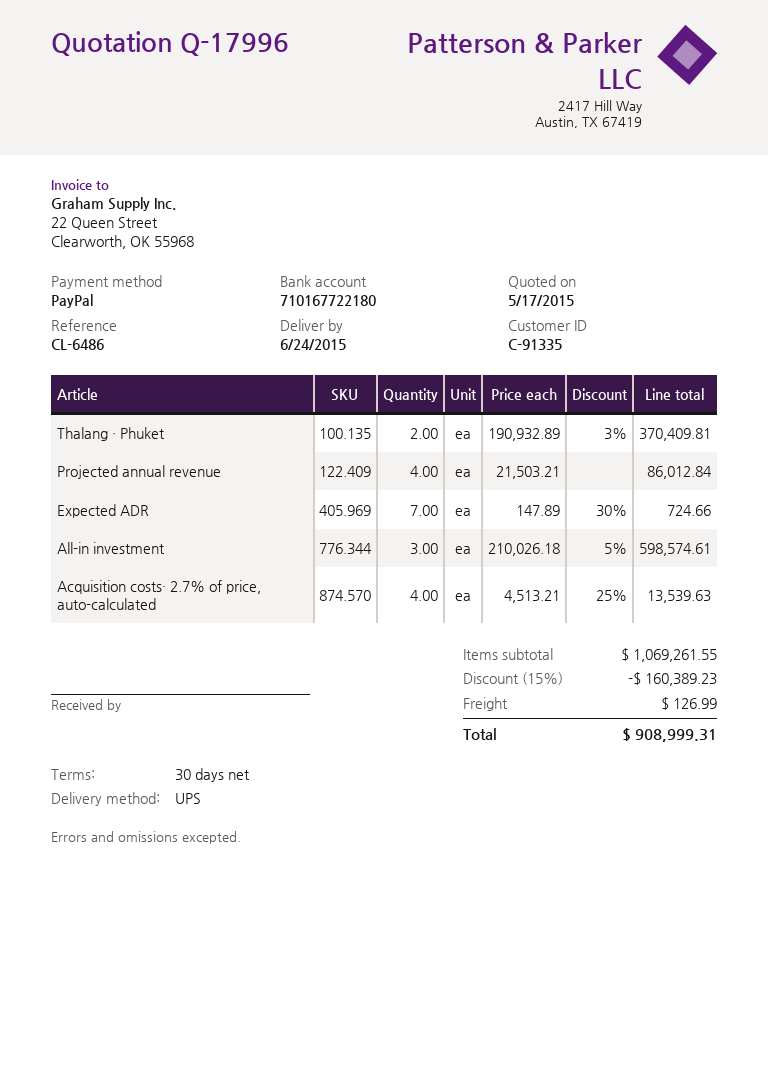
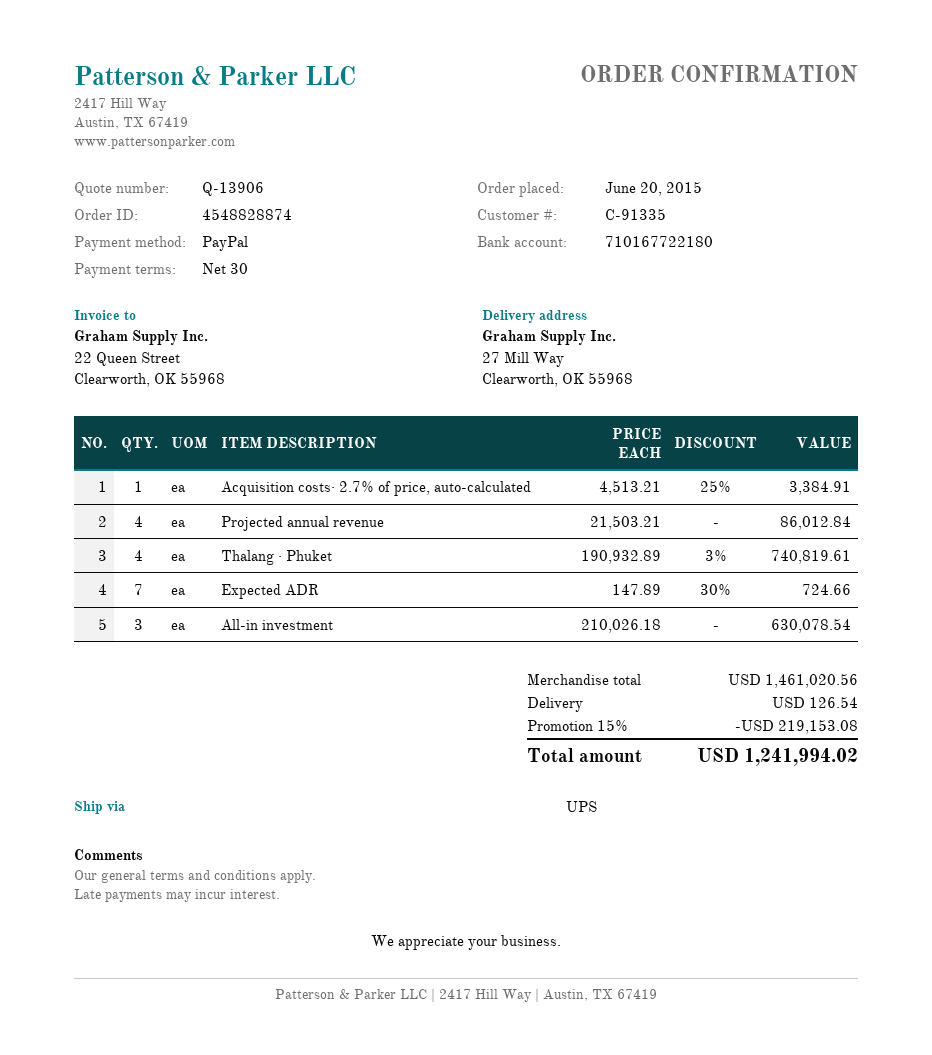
quote number: Q-17996 -> Q-13906
Thalang · Phuket: 2 x 190932.89 - 3% = 370409.81 -> 4 x 190932.89 - 3% = 740819.61
All-in investment: 3 x 210026.18 - 5% = 598574.61 -> 3 x 210026.18 = 630078.54
Acquisition costs· 2.7% of price, auto-calculated: 4 x 4513.21 - 25% = 13539.63 -> 1 x 4513.21 - 25% = 3384.91
subtotal: 1069261.55 -> 1461020.56
discount: 15% = 160389.23 -> 15% = 219153.08
shipping: 126.99 -> 126.54
total: 908999.31 -> 1241994.02

